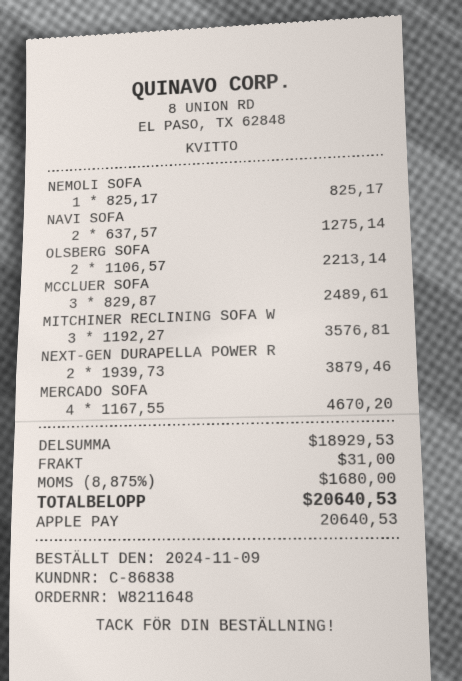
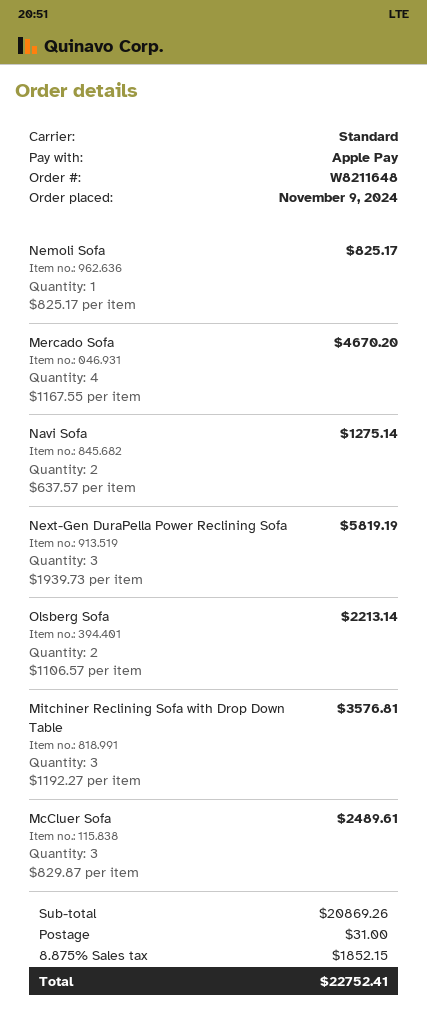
NEXT-GEN DURAPELLA POWER R: 2 x 1939.73 = 3879.46 -> 3 x 1939.73 = 5819.19
subtotal: 18929.53 -> 20869.26
tax: 8.875% = 1680.00 -> 8.875% = 1852.15
total: 20640.53 -> 22752.41

